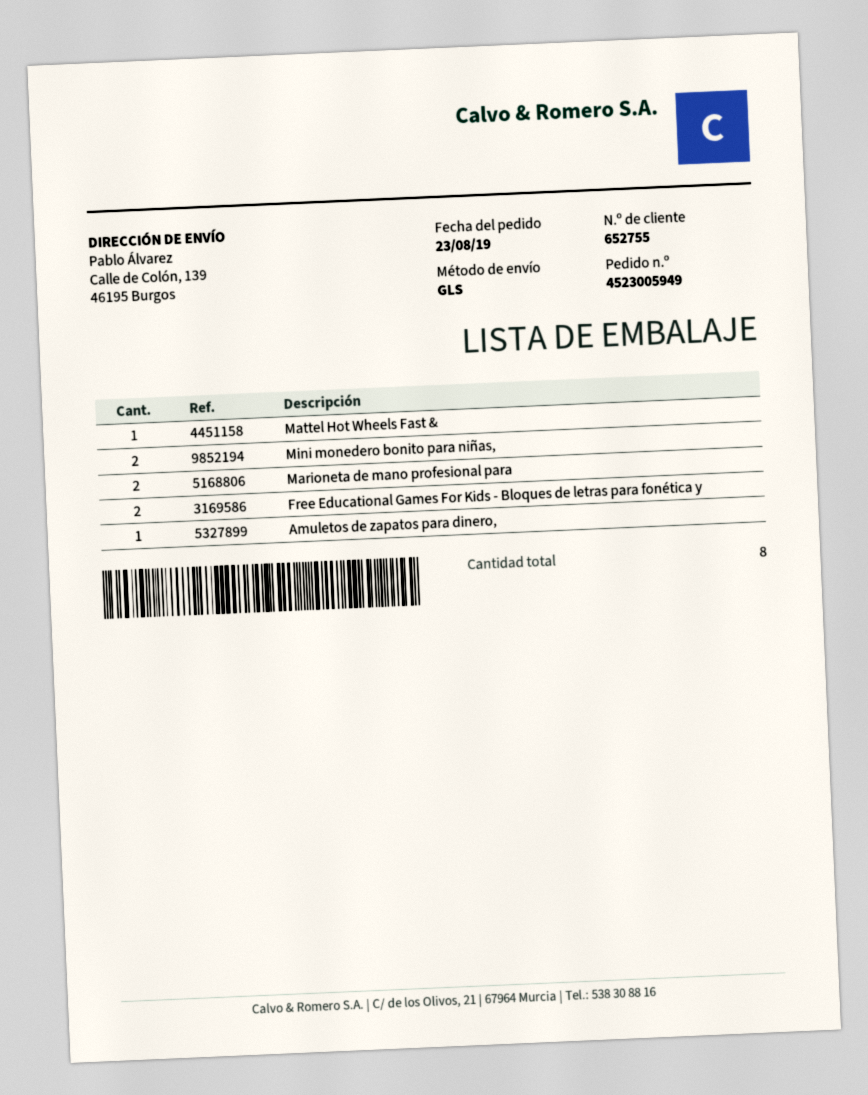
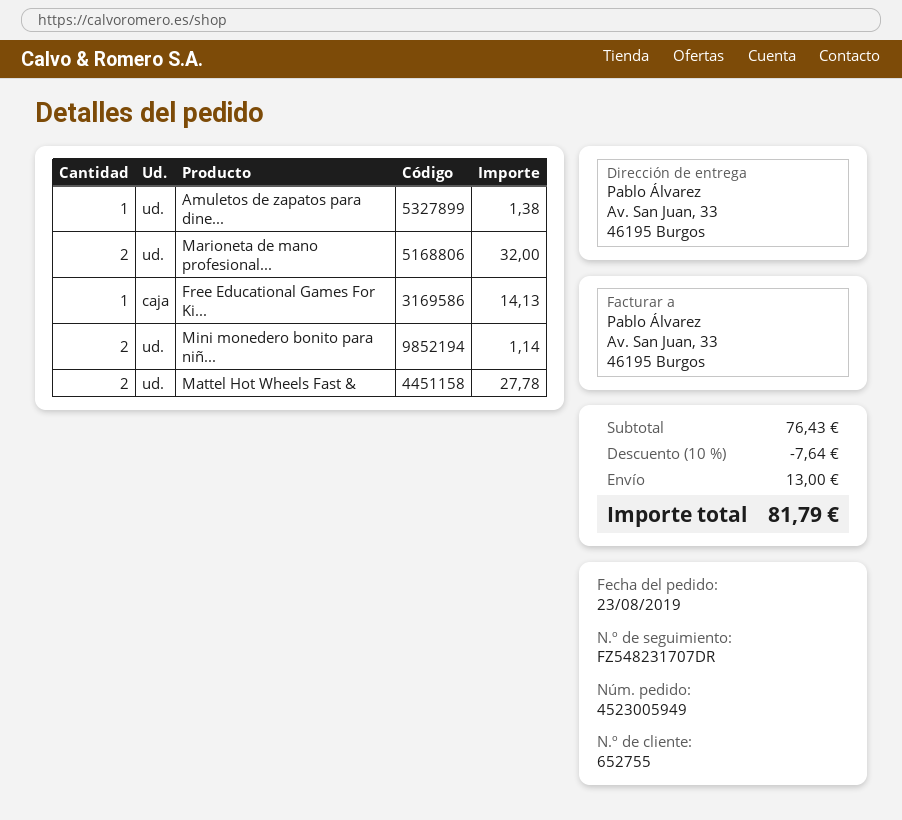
ship to: Calle de Colón, 139, 46195 Burgos -> Av. San Juan, 33, 46195 Burgos
Mattel Hot Wheels Fast &: 1 -> 2
Free Educational Games For Kids - Bloques de letras para fonética y: 2 -> 1

